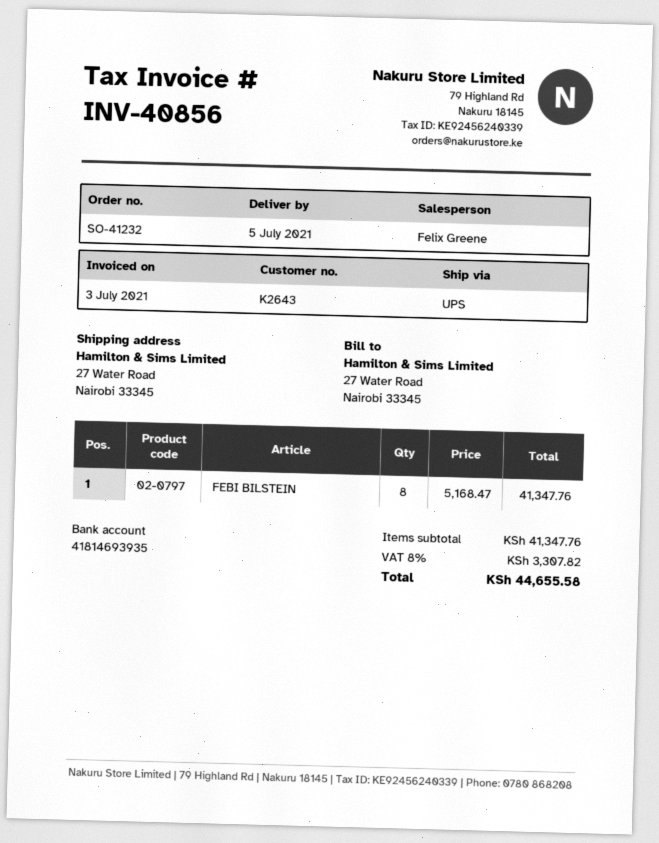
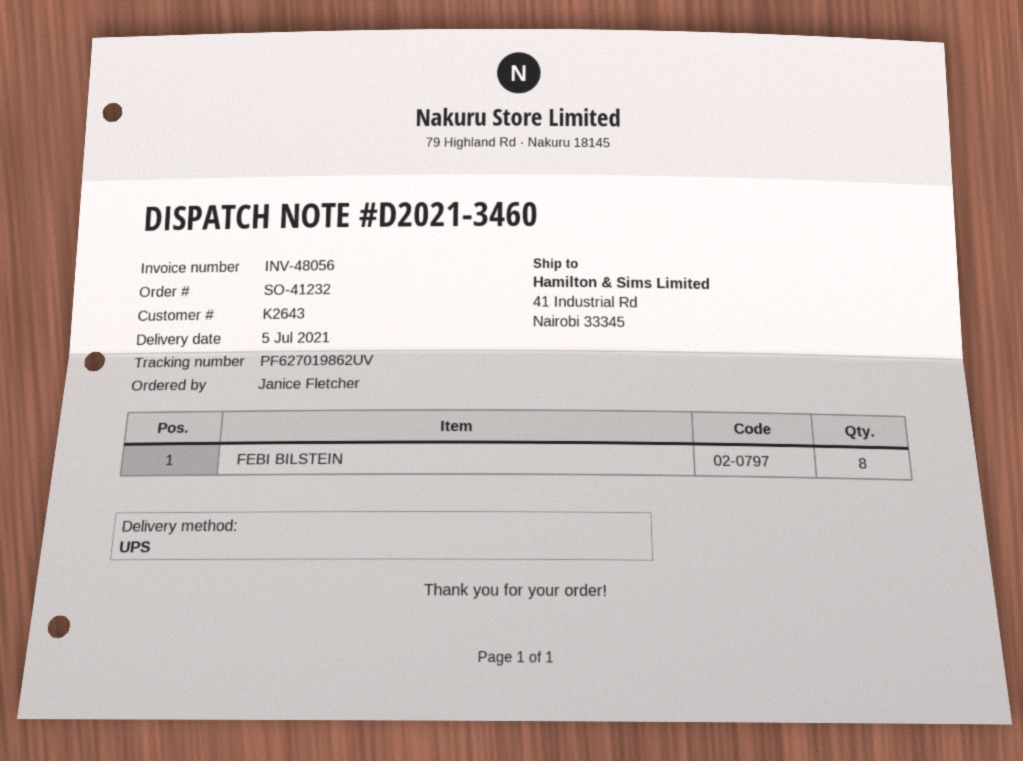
invoice number: INV-40856 -> INV-48056
ship to: 27 Water Road, Nairobi 33345 -> 41 Industrial Rd, Nairobi 33345

